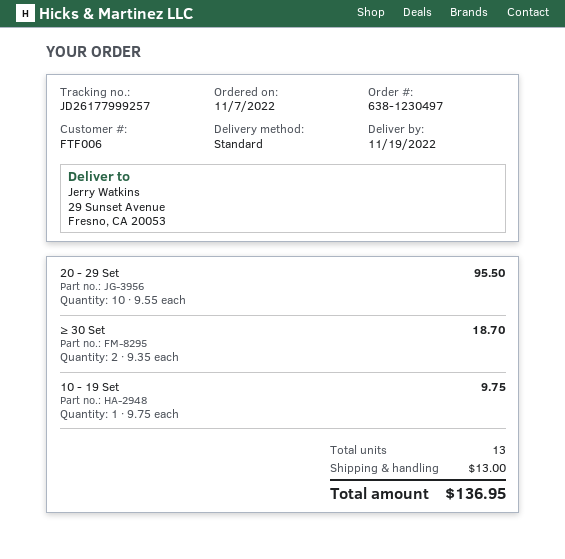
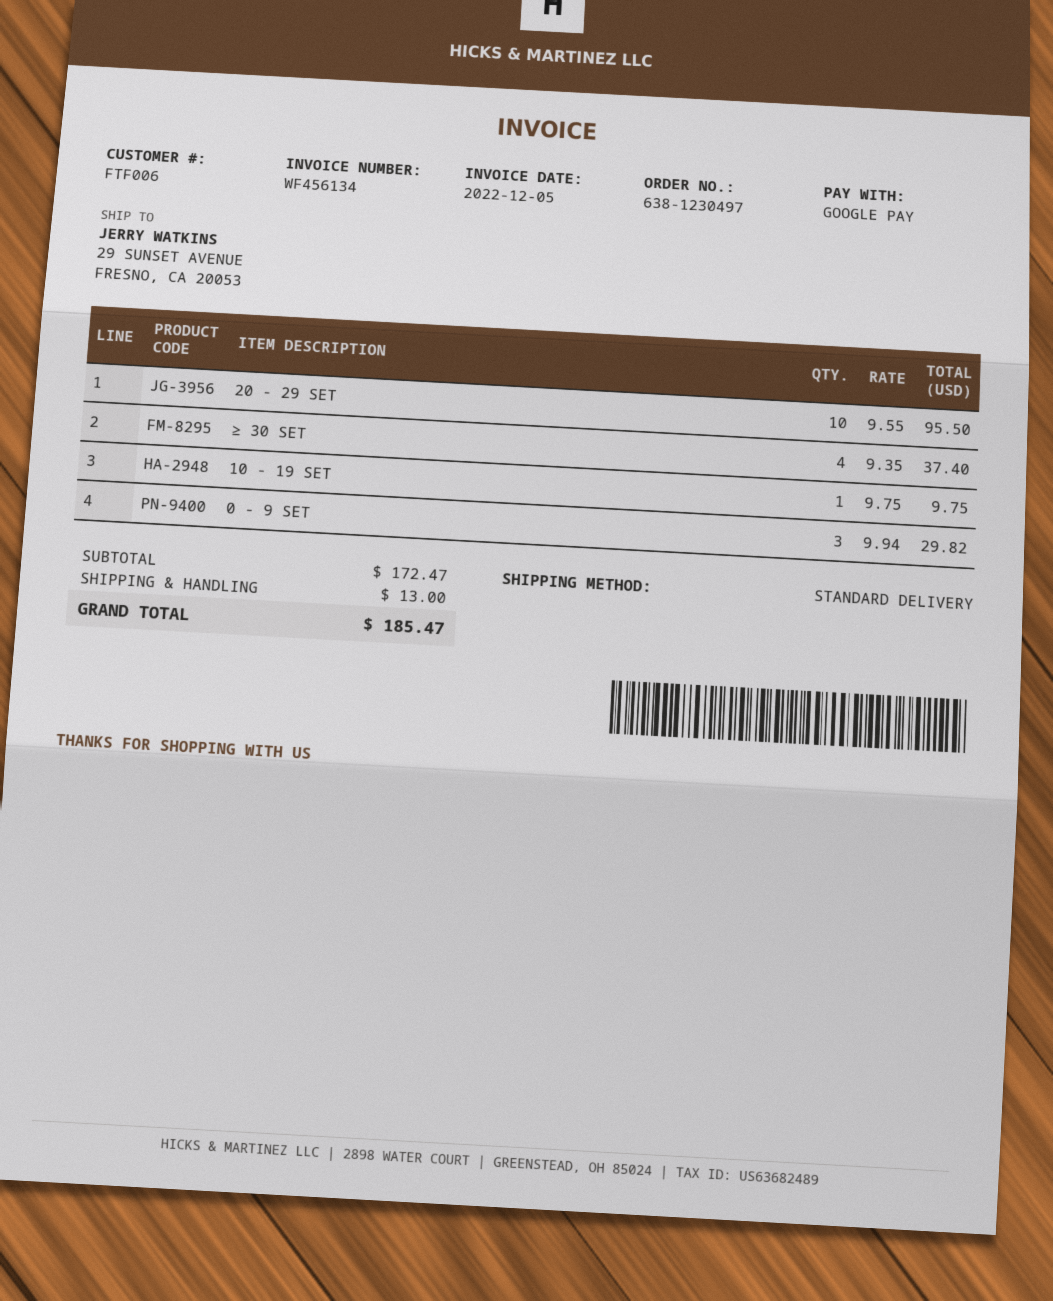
≥ 30 Set: 2 x 9.35 = 18.70 -> 4 x 9.35 = 37.40
0 - 9 SET: none -> 3 x 9.94 = 29.82
total: 136.95 -> 185.47

